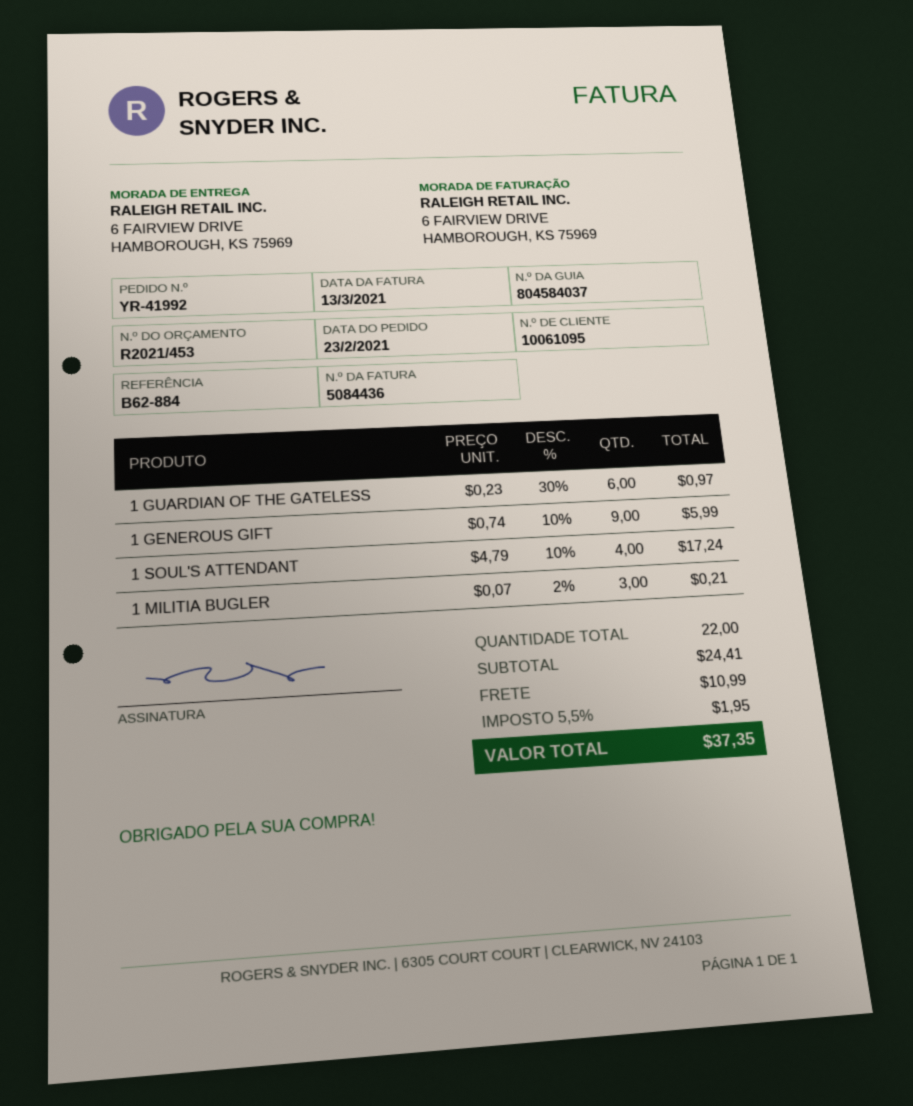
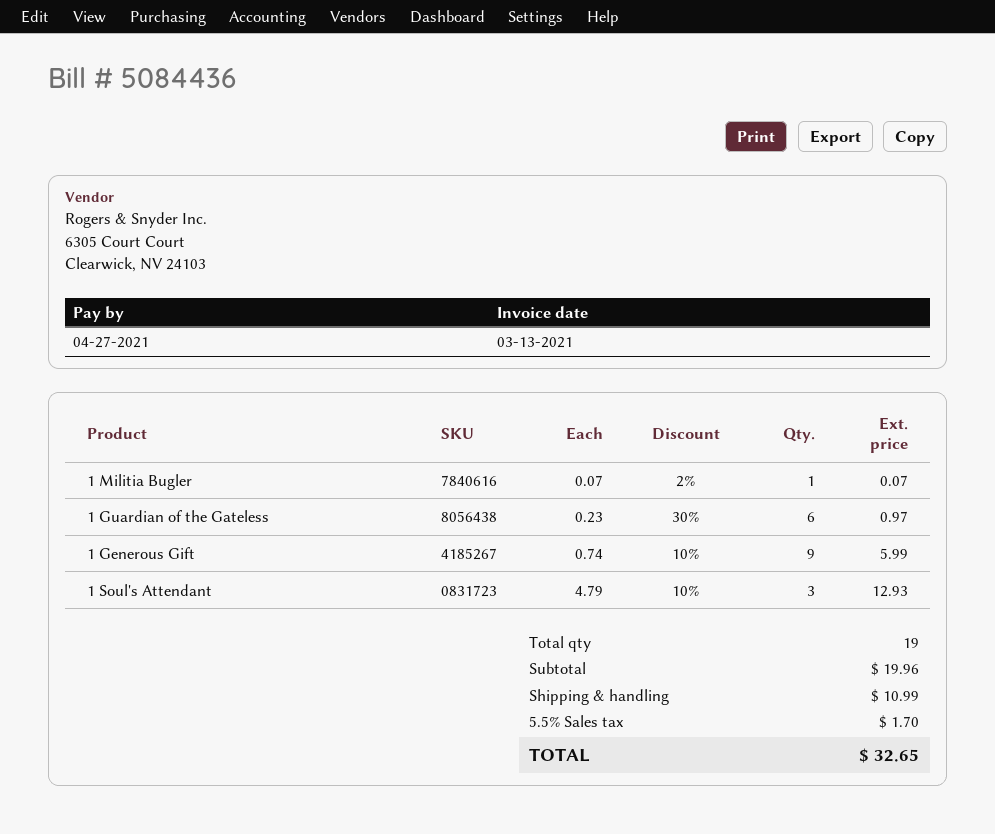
1 SOUL'S ATTENDANT: 4 x 4.79 - 10% = 17.24 -> 3 x 4.79 - 10% = 12.93
1 MILITIA BUGLER: 3 x 0.07 - 2% = 0.21 -> 1 x 0.07 - 2% = 0.07
total quantity: 22 -> 19
subtotal: 24.41 -> 19.96
tax: 5.5% = 1.95 -> 5.5% = 1.70
total: 37.35 -> 32.65

